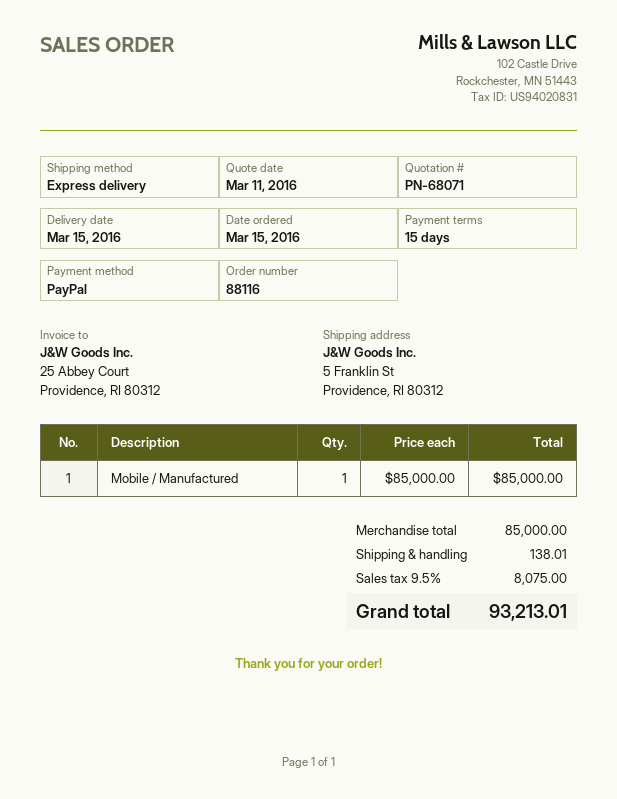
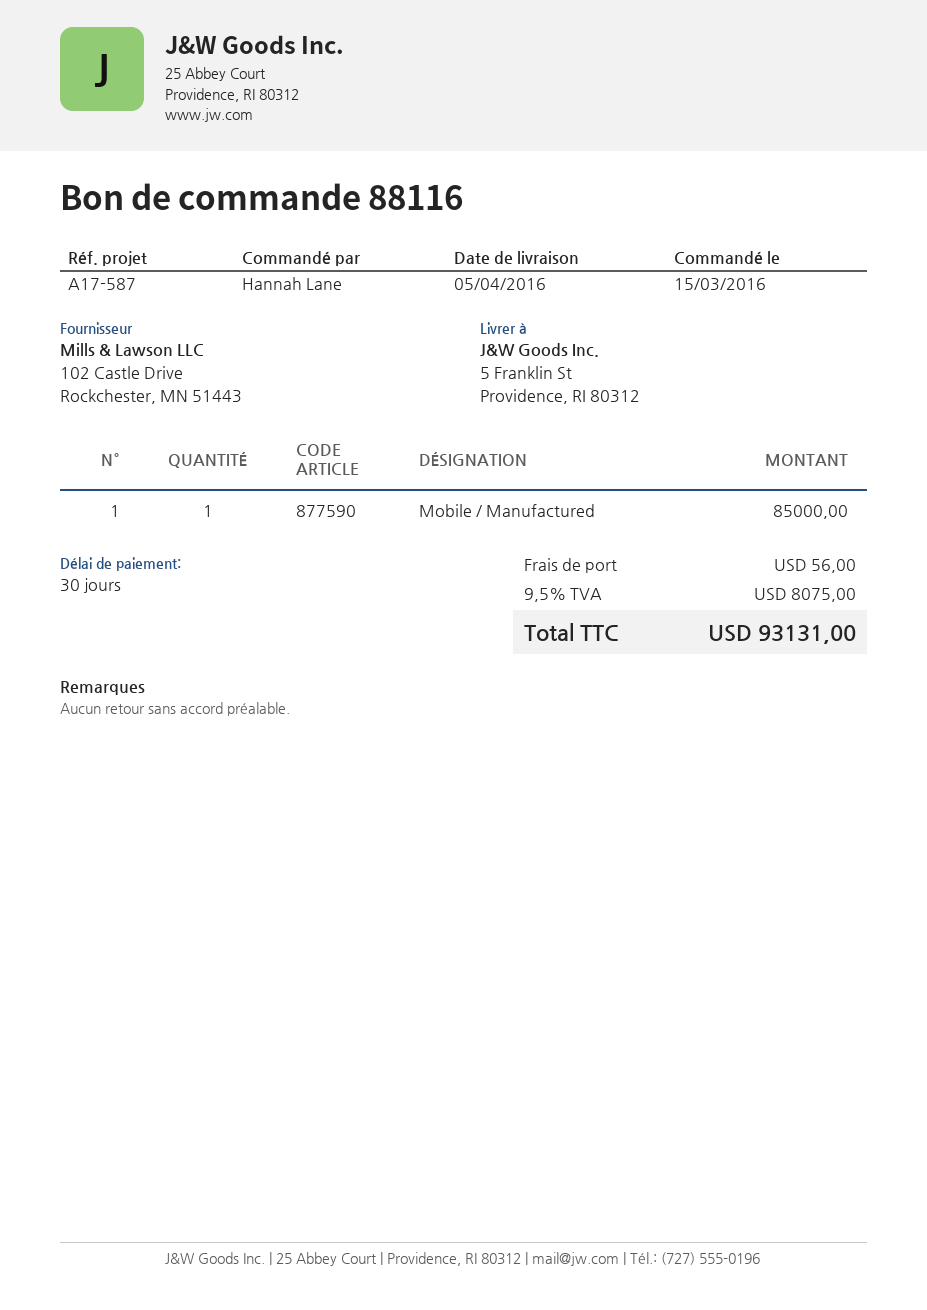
delivery date: 2016-03-15 -> 2016-04-05
payment terms: 15 days -> 30 days
shipping: 138.01 -> 56.00
total: 93213.01 -> 93131.00

